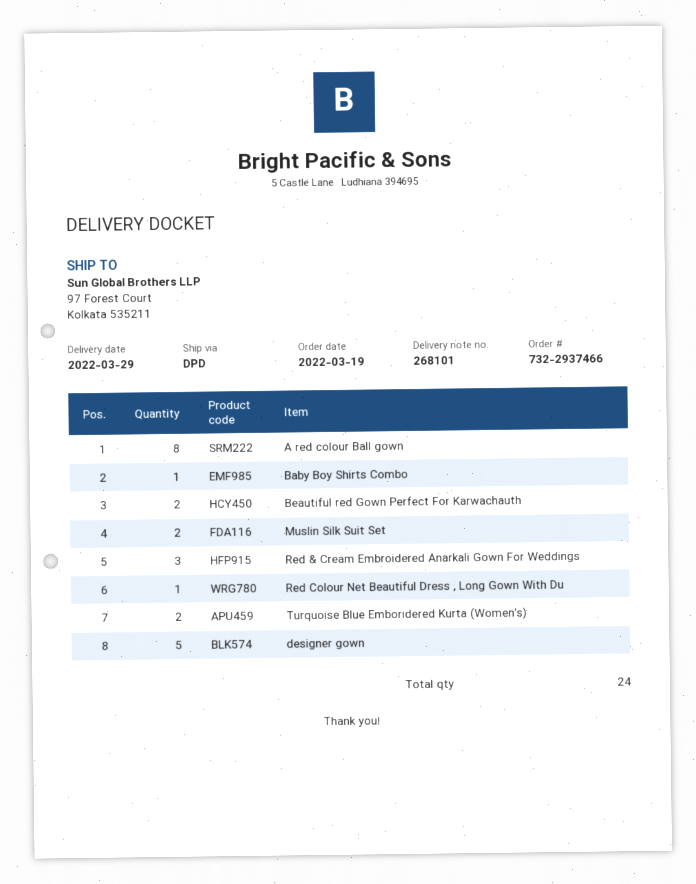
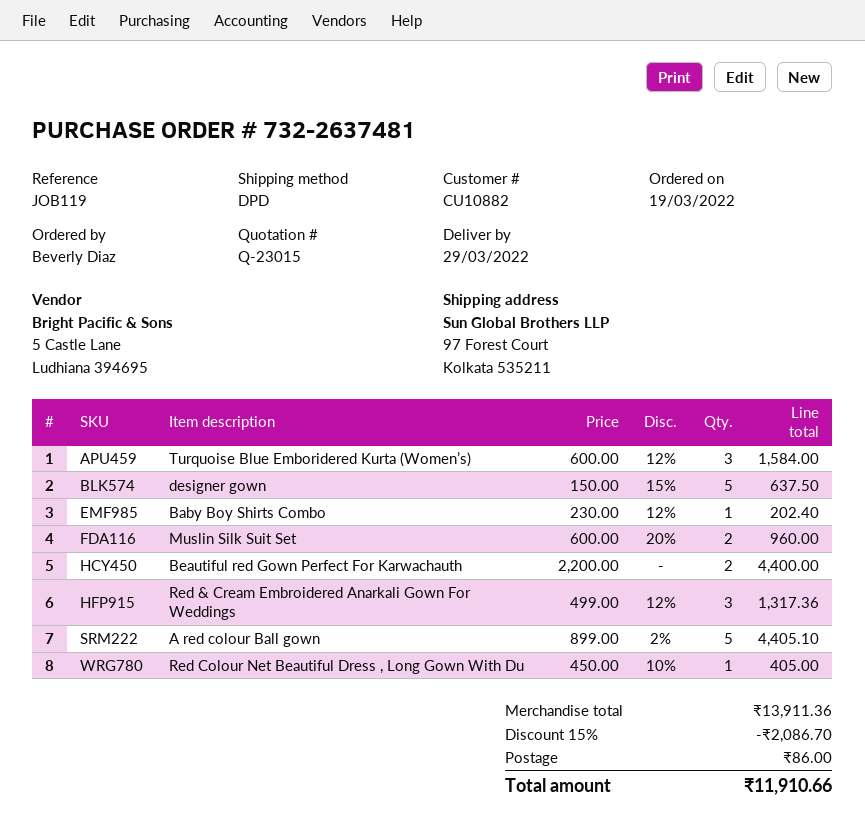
order number: 732-2937466 -> 732-2637481
A red colour Ball gown: 8 -> 5
Turquoise Blue Emboridered Kurta (Women’s): 2 -> 3

